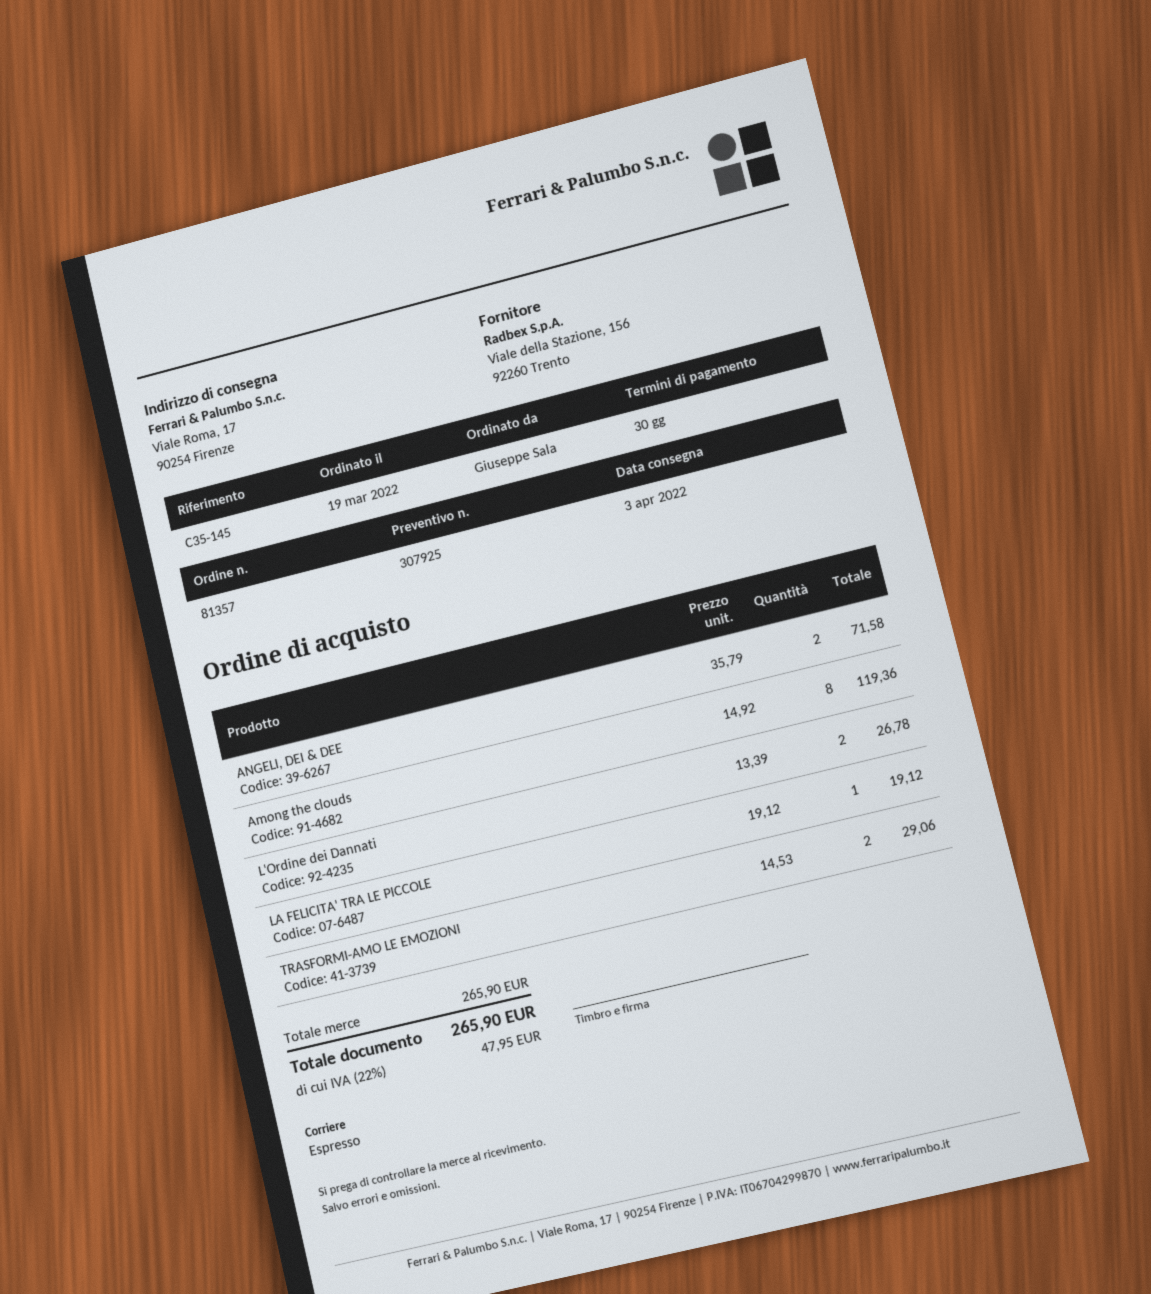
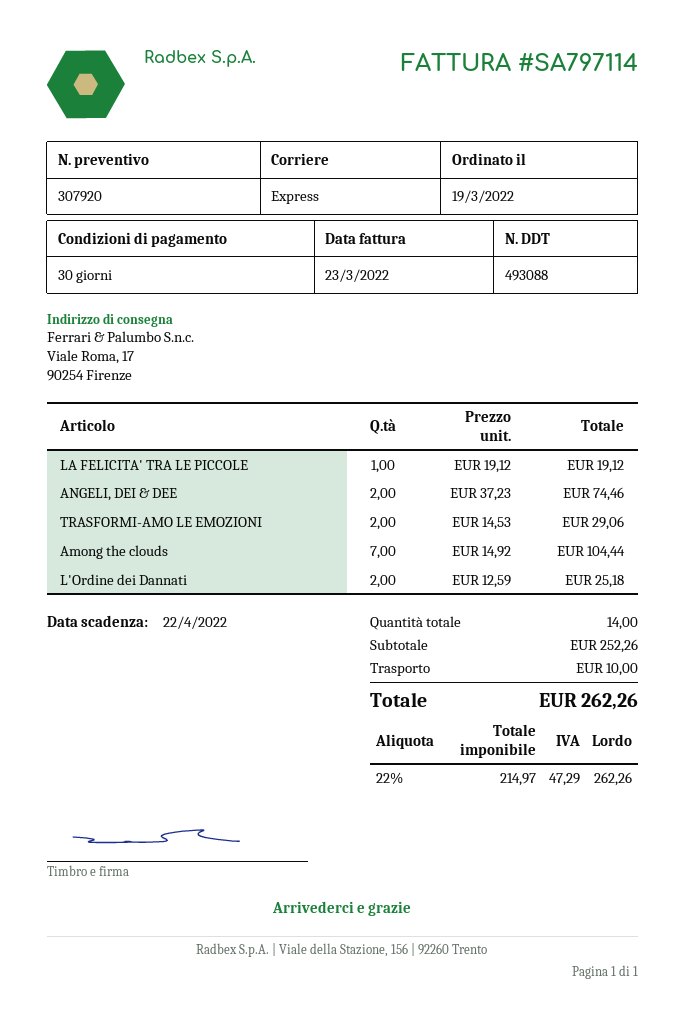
quote number: 307925 -> 307920
ANGELI, DEI & DEE: 2 x 35.79 = 71.58 -> 2 x 37.23 = 74.46
Among the clouds: 8 x 14.92 = 119.36 -> 7 x 14.92 = 104.44
L'Ordine dei Dannati: 2 x 13.39 = 26.78 -> 2 x 12.59 = 25.18
subtotal: 265.90 -> 252.26
shipping: none -> 10.00
tax: 22% = 47.95 -> 22% = 47.29
total: 265.90 -> 262.26

